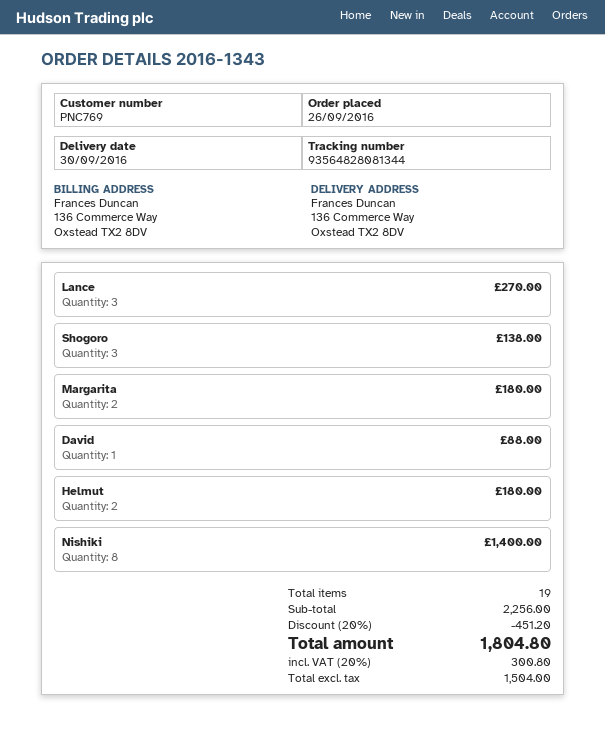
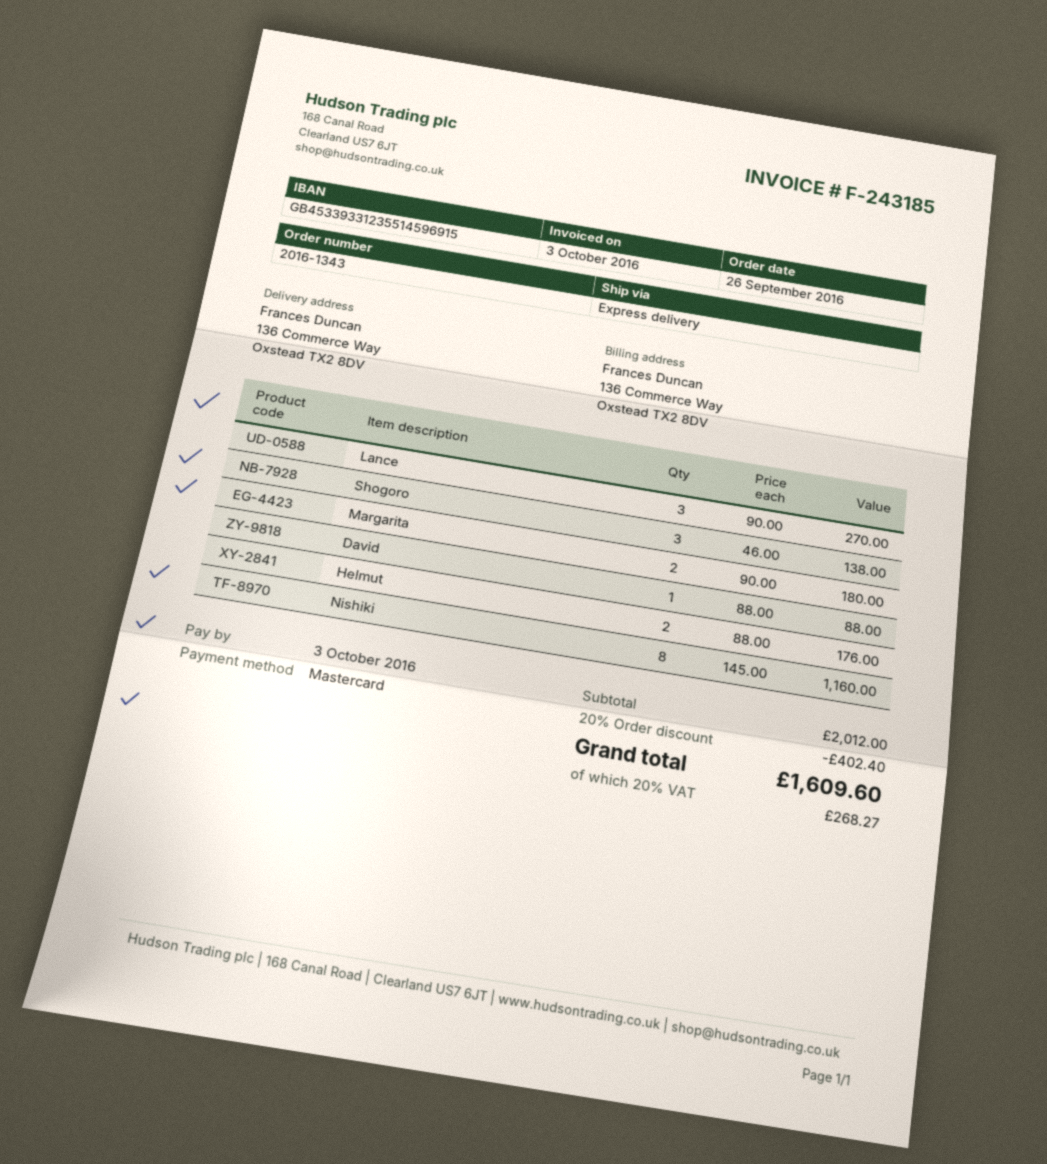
Helmut: 2 for 180.00 -> 2 for 176.00
Nishiki: 8 for 1400.00 -> 8 for 1160.00
subtotal: 2256.00 -> 2012.00
discount: 20% = 451.20 -> 20% = 402.40
tax: 20% = 300.80 -> 20% = 268.27
total: 1804.80 -> 1609.60

